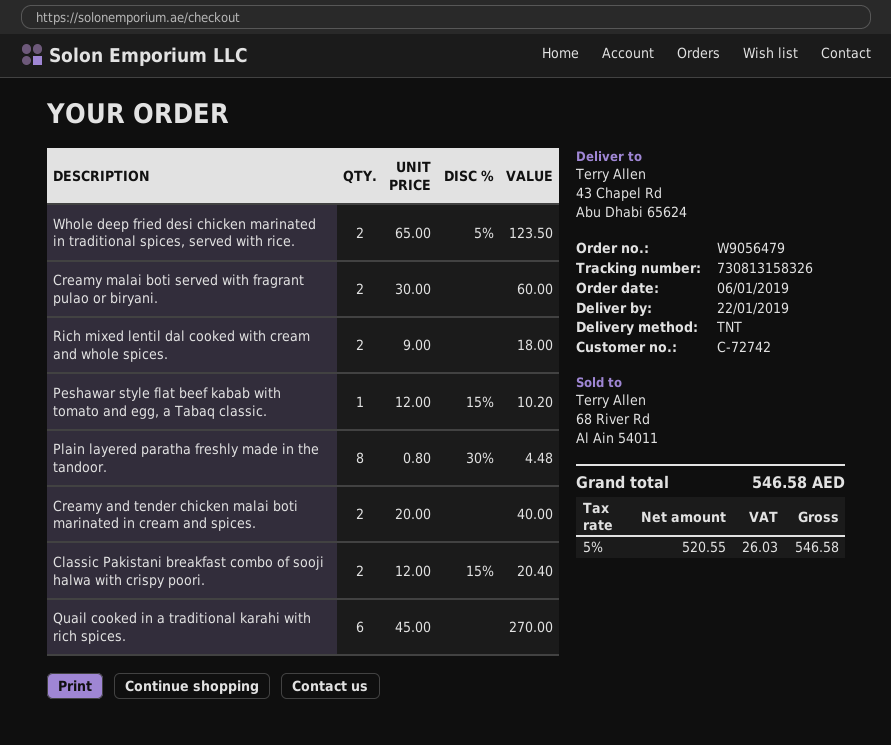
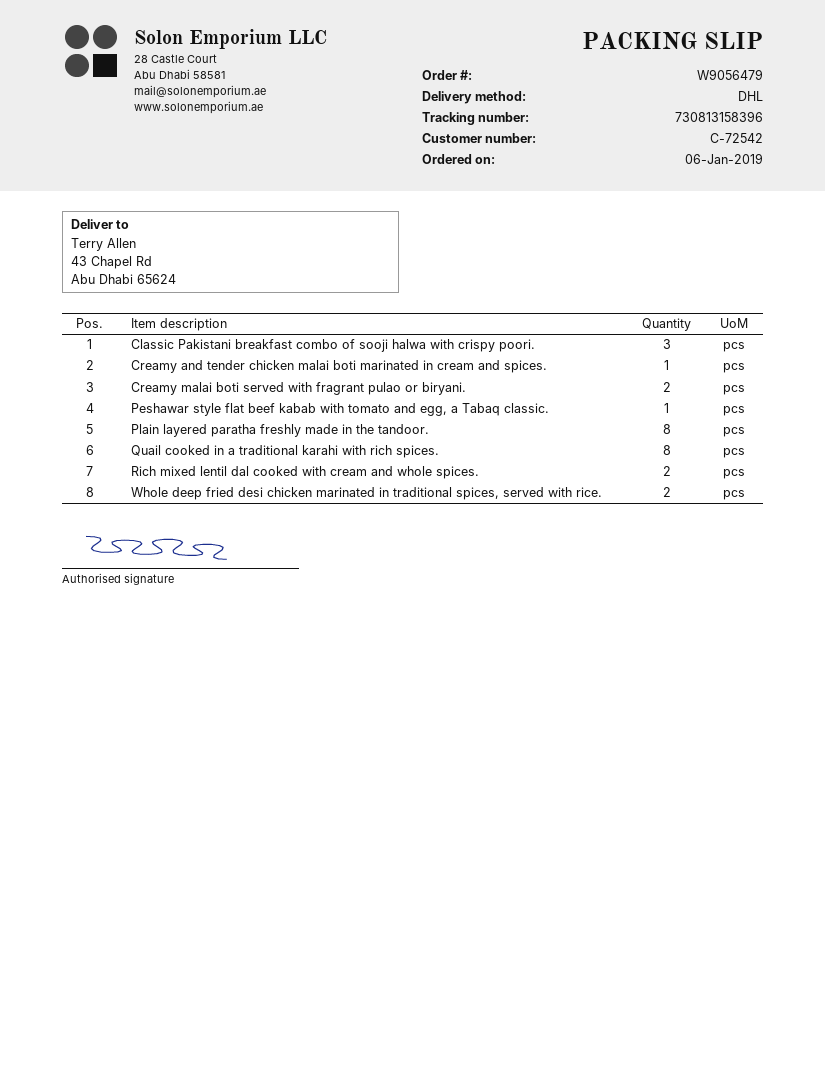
customer number: C-72742 -> C-72542
shipping method: TNT -> DHL
tracking number: 730813158326 -> 730813158396
Creamy and tender chicken malai boti marinated in cream and spices.: 2 -> 1
Classic Pakistani breakfast combo of sooji halwa with crispy poori.: 2 -> 3
Quail cooked in a traditional karahi with rich spices.: 6 -> 8

